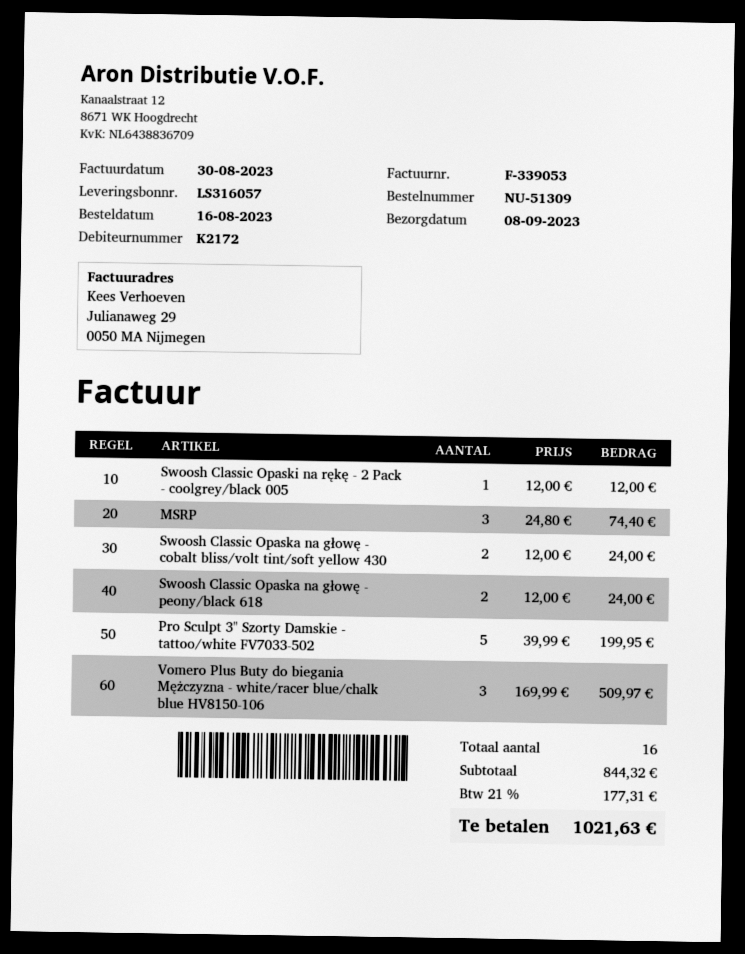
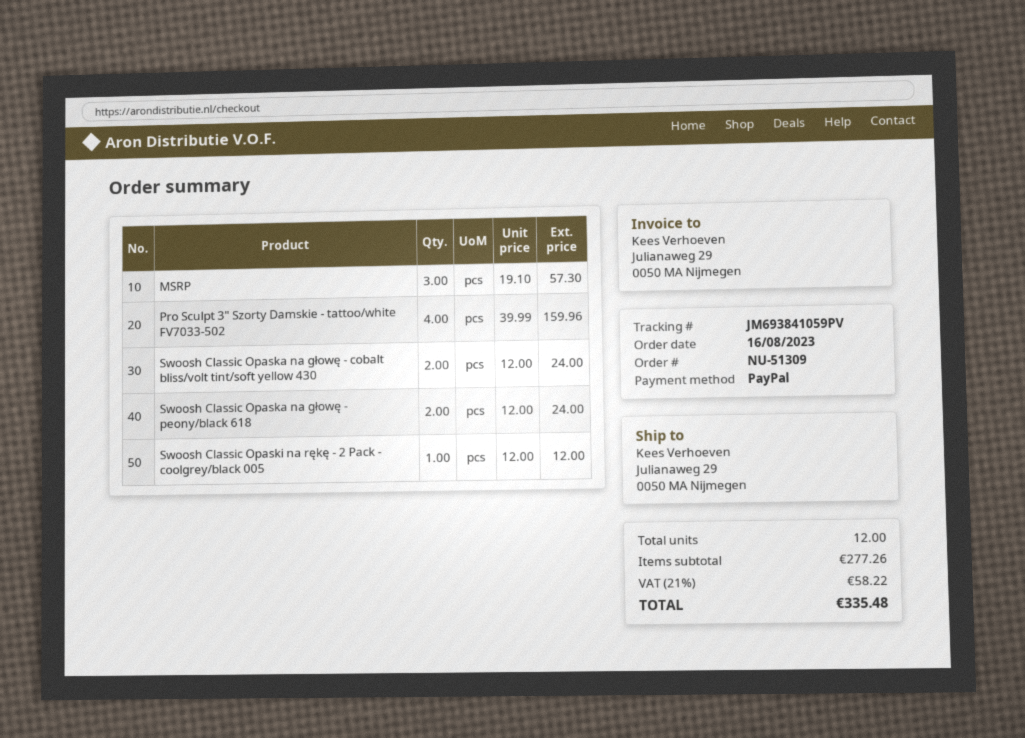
MSRP: 3 x 24.80 = 74.40 -> 3 x 19.10 = 57.30
Pro Sculpt 3" Szorty Damskie - tattoo/white FV7033-502: 5 x 39.99 = 199.95 -> 4 x 39.99 = 159.96
Vomero Plus Buty do biegania Mężczyzna - white/racer blue/chalk blue HV8150-106: 3 x 169.99 = 509.97 -> none
total quantity: 16 -> 12
subtotal: 844.32 -> 277.26
tax: 21% = 177.31 -> 21% = 58.22
total: 1021.63 -> 335.48

